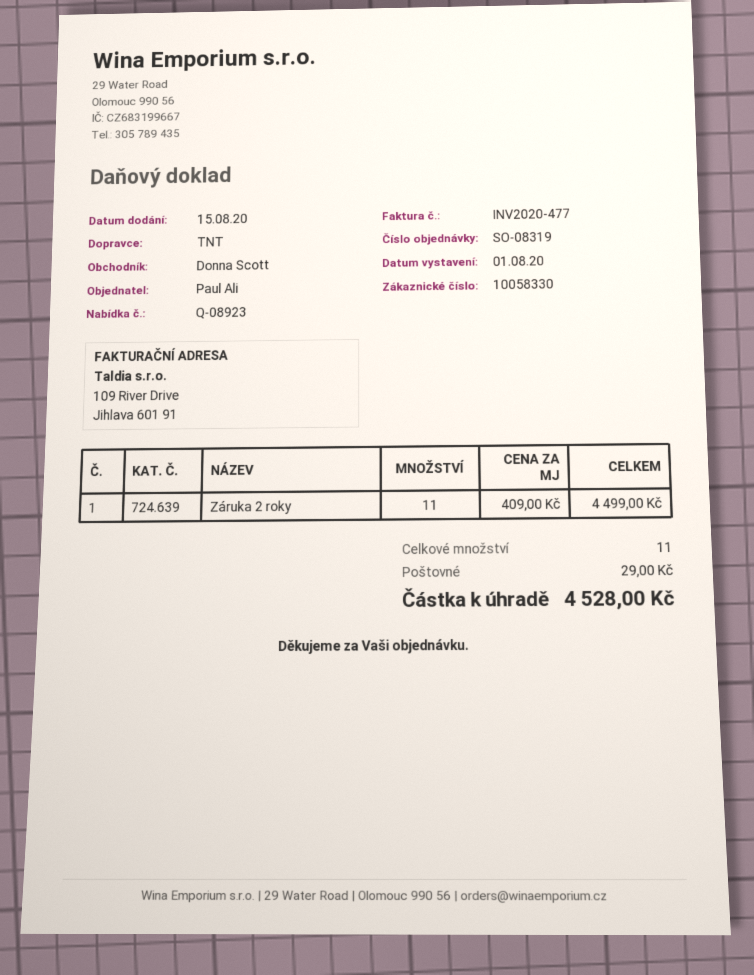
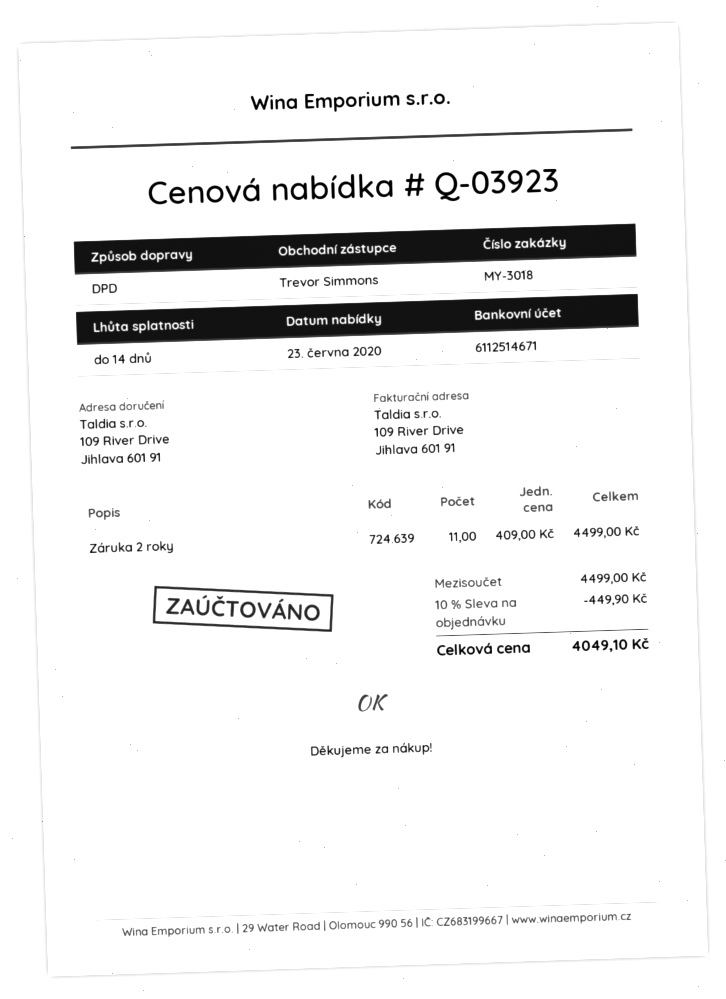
quote number: Q-08923 -> Q-03923
sales rep: Donna Scott -> Trevor Simmons
shipping method: TNT -> DPD
discount: none -> 10% = 449.90
shipping: 29.00 -> none
total: 4528.00 -> 4049.10

